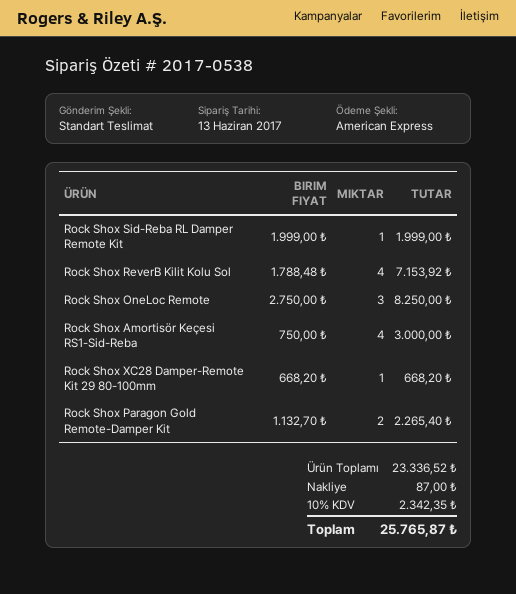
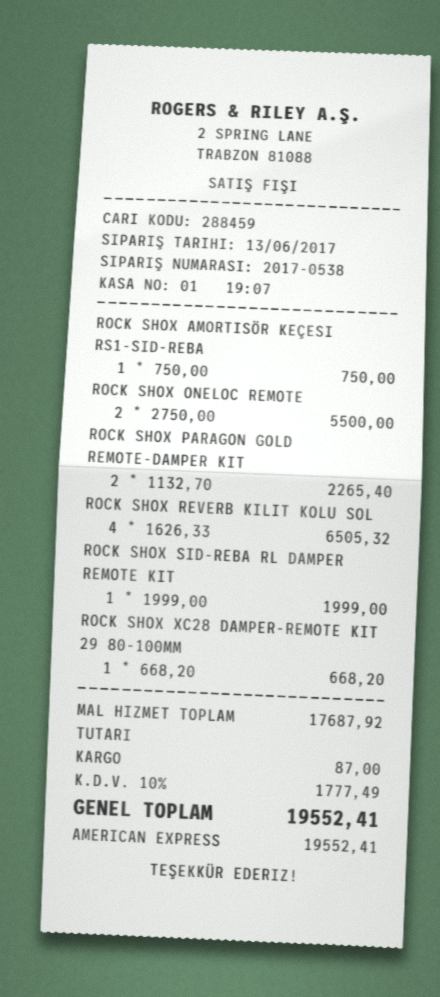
Rock Shox ReverB Kilit Kolu Sol: 4 x 1788.48 = 7153.92 -> 4 x 1626.33 = 6505.32
Rock Shox OneLoc Remote: 3 x 2750.00 = 8250.00 -> 2 x 2750.00 = 5500.00
Rock Shox Amortisör Keçesi RS1-Sid-Reba: 4 x 750.00 = 3000.00 -> 1 x 750.00 = 750.00
subtotal: 23336.52 -> 17687.92
tax: 10% = 2342.35 -> 10% = 1777.49
total: 25765.87 -> 19552.41

